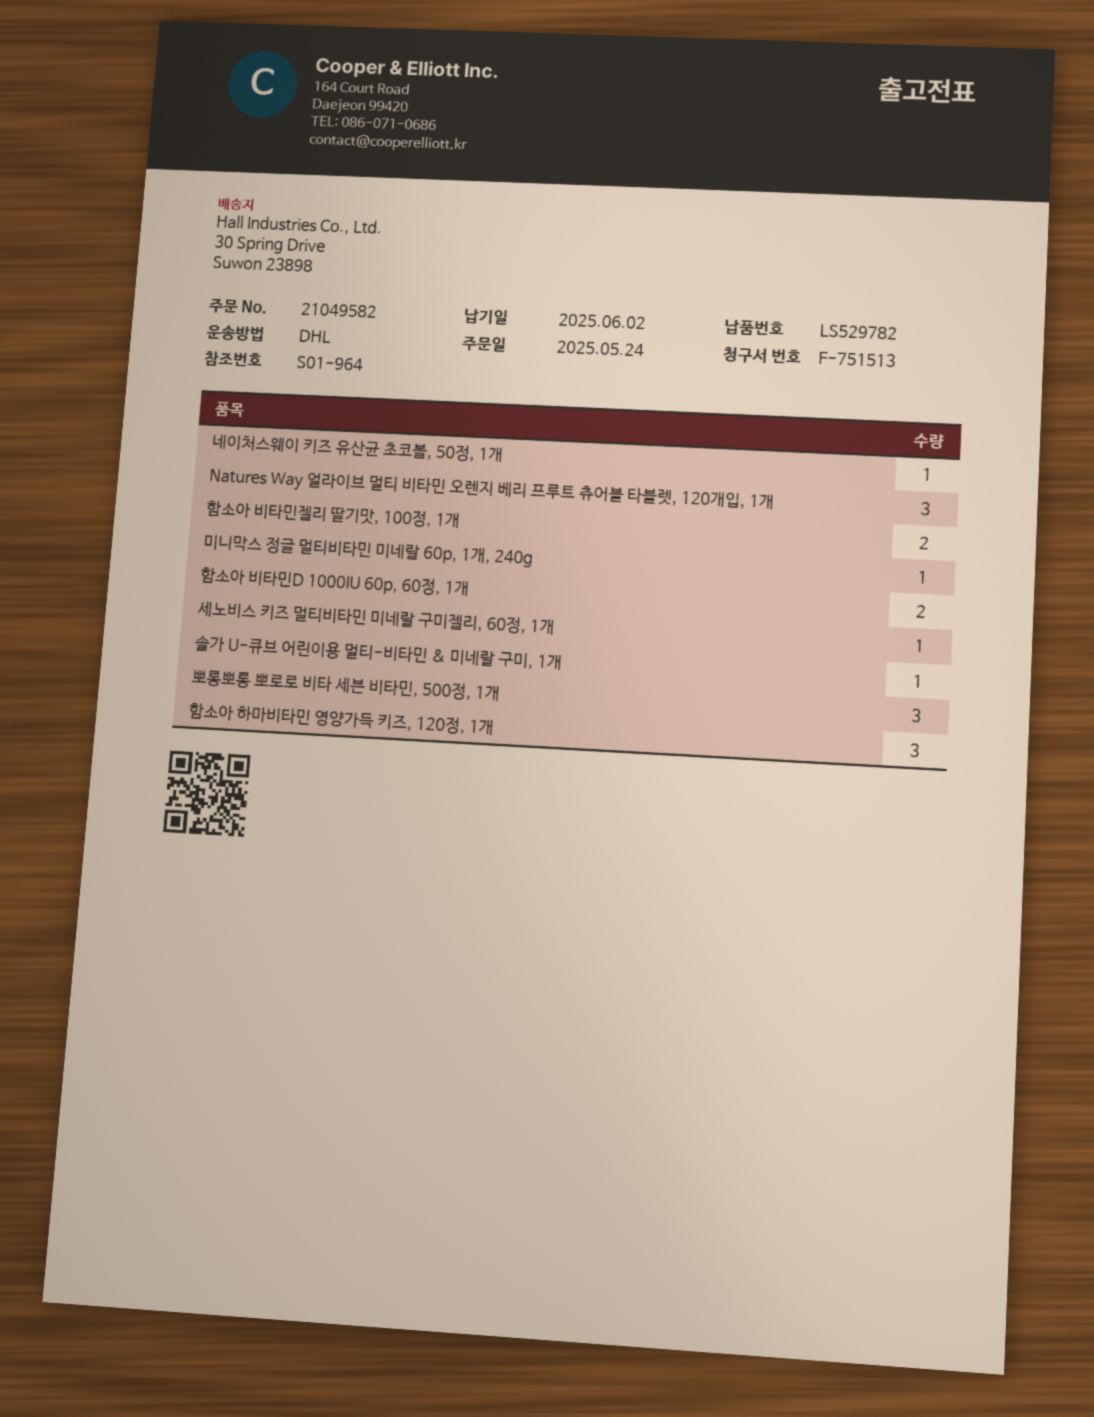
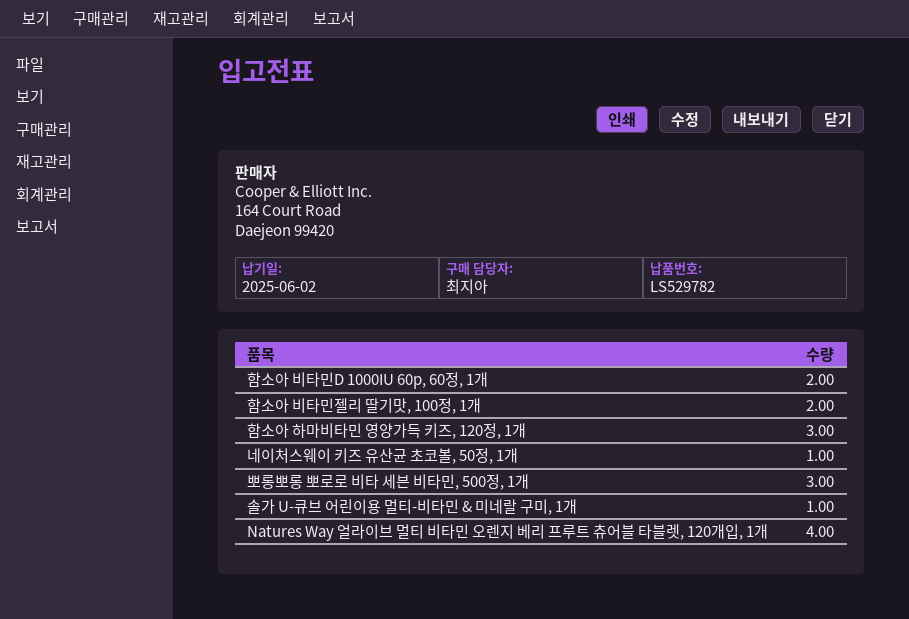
Natures Way 얼라이브 멀티 비타민 오렌지 베리 프루트 츄어블 타블렛, 120개입, 1개: 3 -> 4
미니막스 정글 멀티비타민 미네랄 60p, 1개, 240g: 1 -> none
세노비스 키즈 멀티비타민 미네랄 구미젤리, 60정, 1개: 1 -> none

